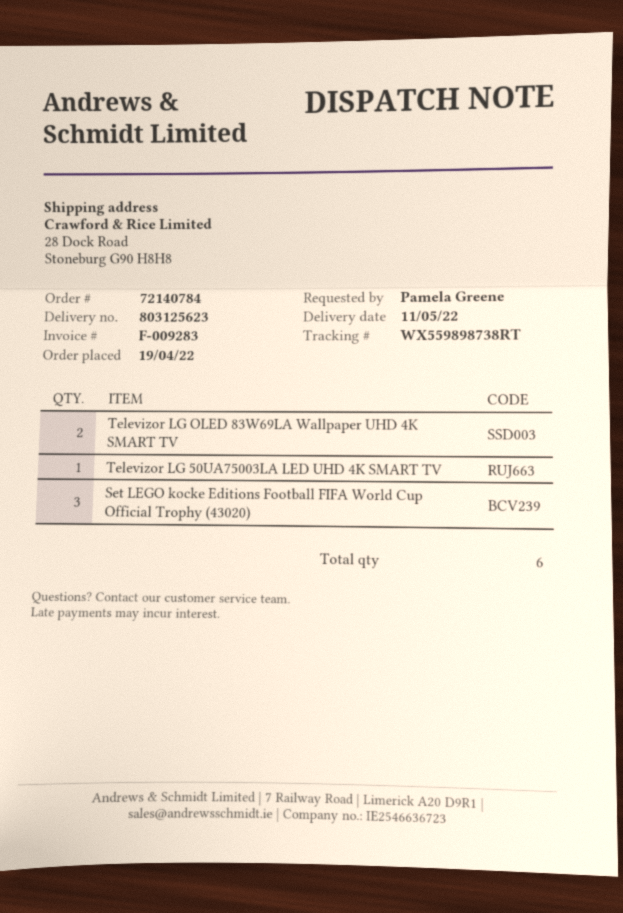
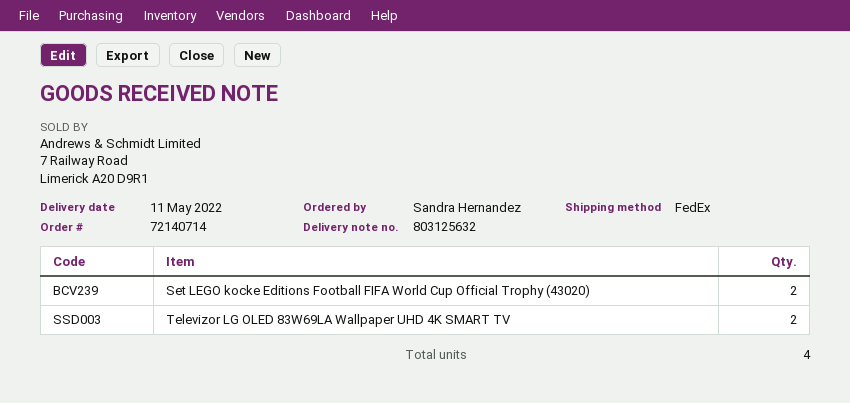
order number: 72140784 -> 72140714
delivery note number: 803125623 -> 803125632
ordered by: Pamela Greene -> Sandra Hernandez
Televizor LG 50UA75003LA LED UHD 4K SMART TV: 1 -> none
Set LEGO kocke Editions Football FIFA World Cup Official Trophy (43020): 3 -> 2
total quantity: 6 -> 4

